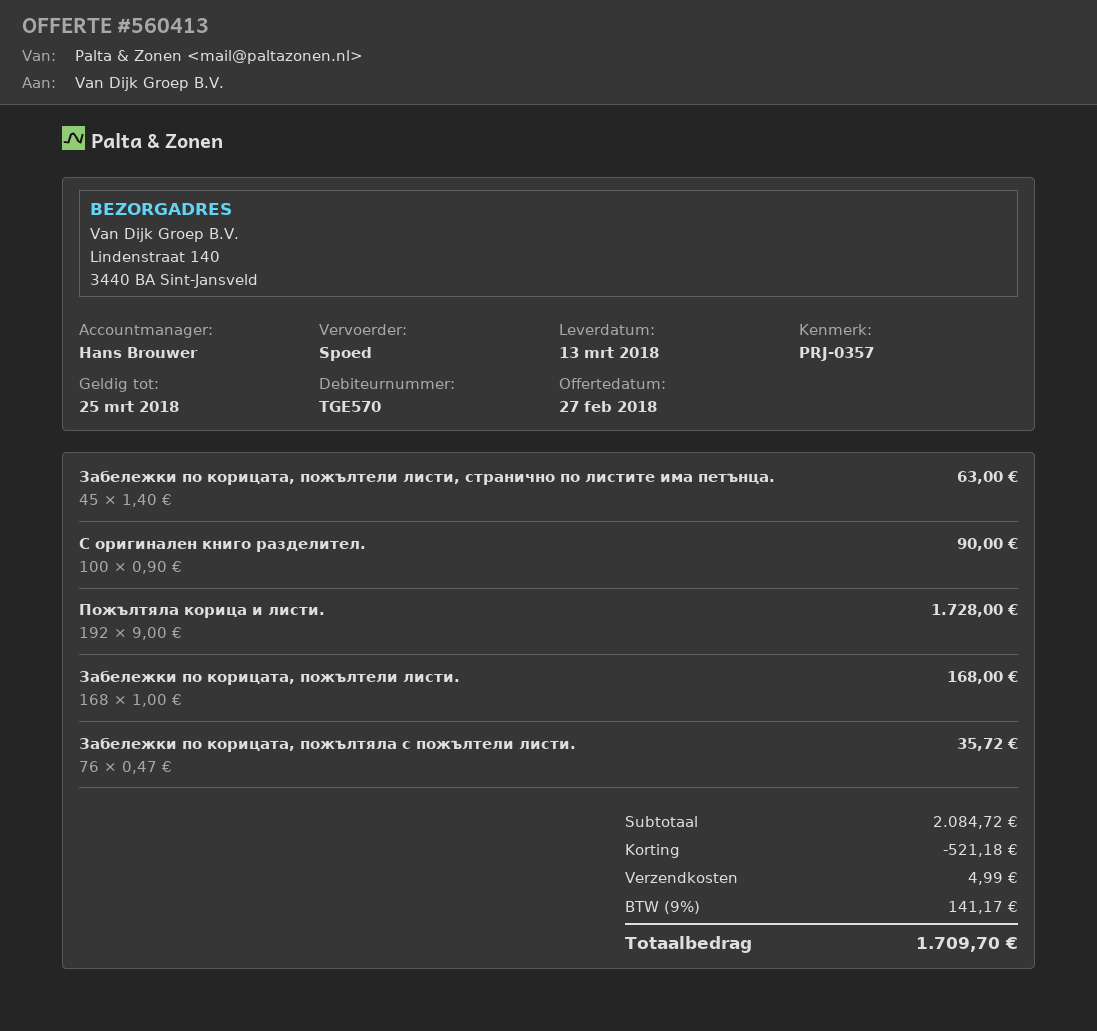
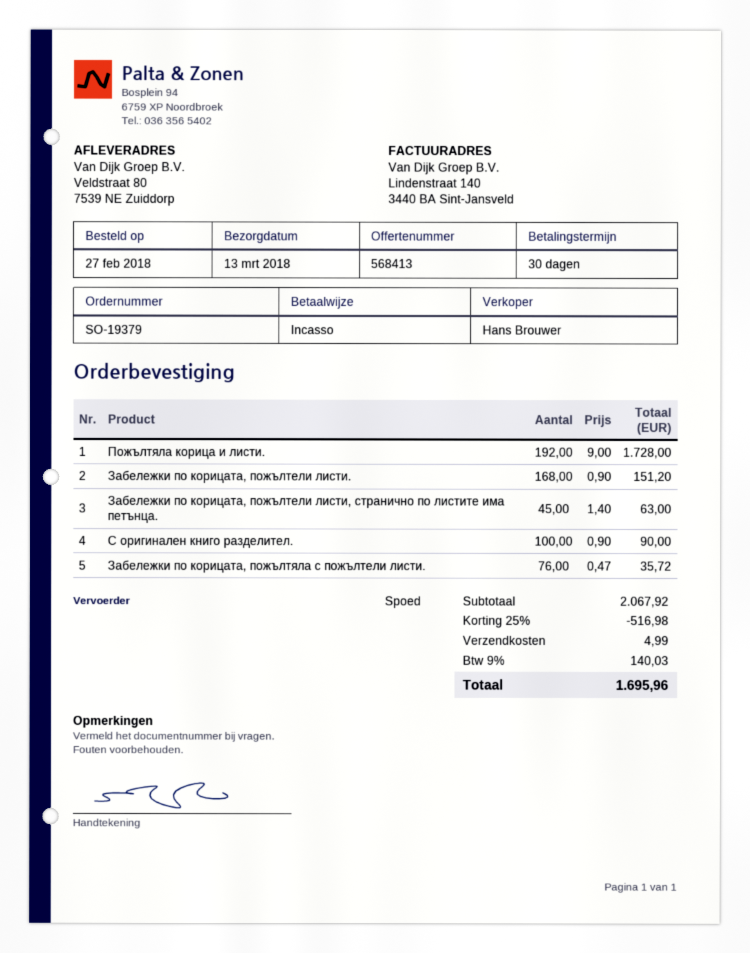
quote number: 560413 -> 568413
ship to: Lindenstraat 140, 3440 BA Sint-Jansveld -> Veldstraat 80, 7539 NE Zuiddorp
Забележки по корицата, пожълтели листи.: 168 x 1.00 = 168.00 -> 168 x 0.90 = 151.20
subtotal: 2084.72 -> 2067.92
discount: 521.18 -> 516.98
tax: 9% = 141.17 -> 9% = 140.03
total: 1709.70 -> 1695.96

